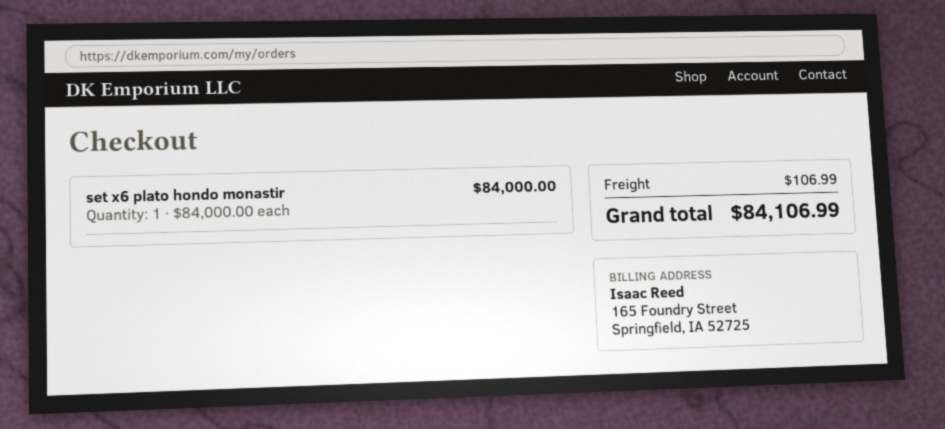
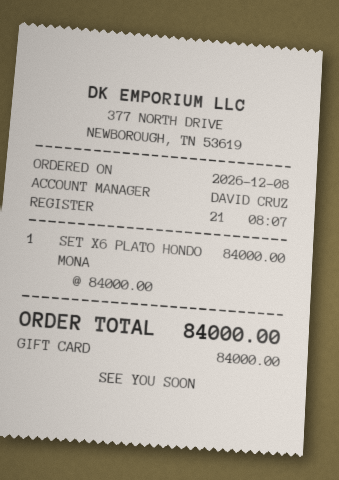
shipping: 106.99 -> none
total: 84106.99 -> 84000.00

